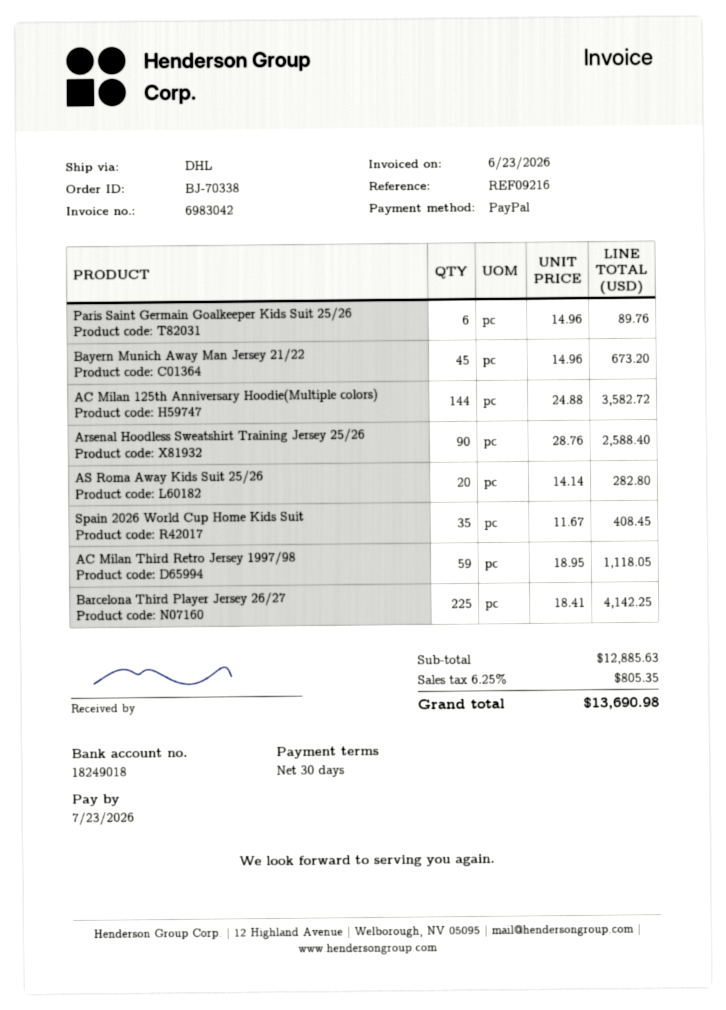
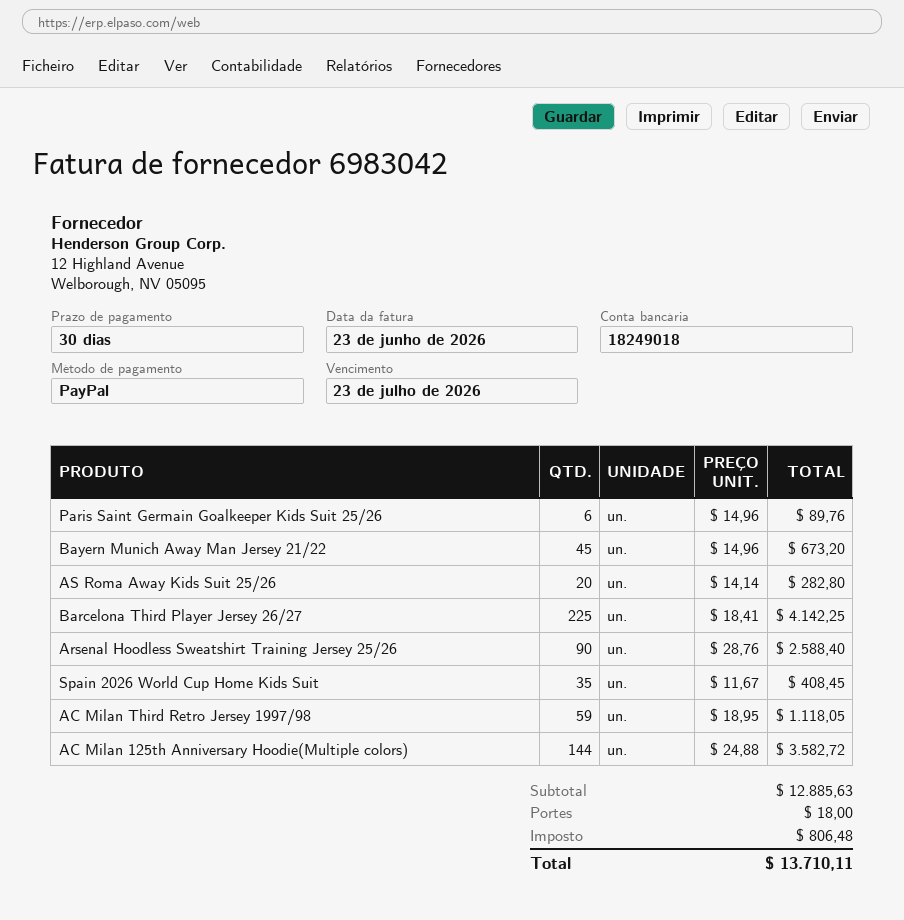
shipping: none -> 18.00
tax: 805.35 -> 806.48
total: 13690.98 -> 13710.11

